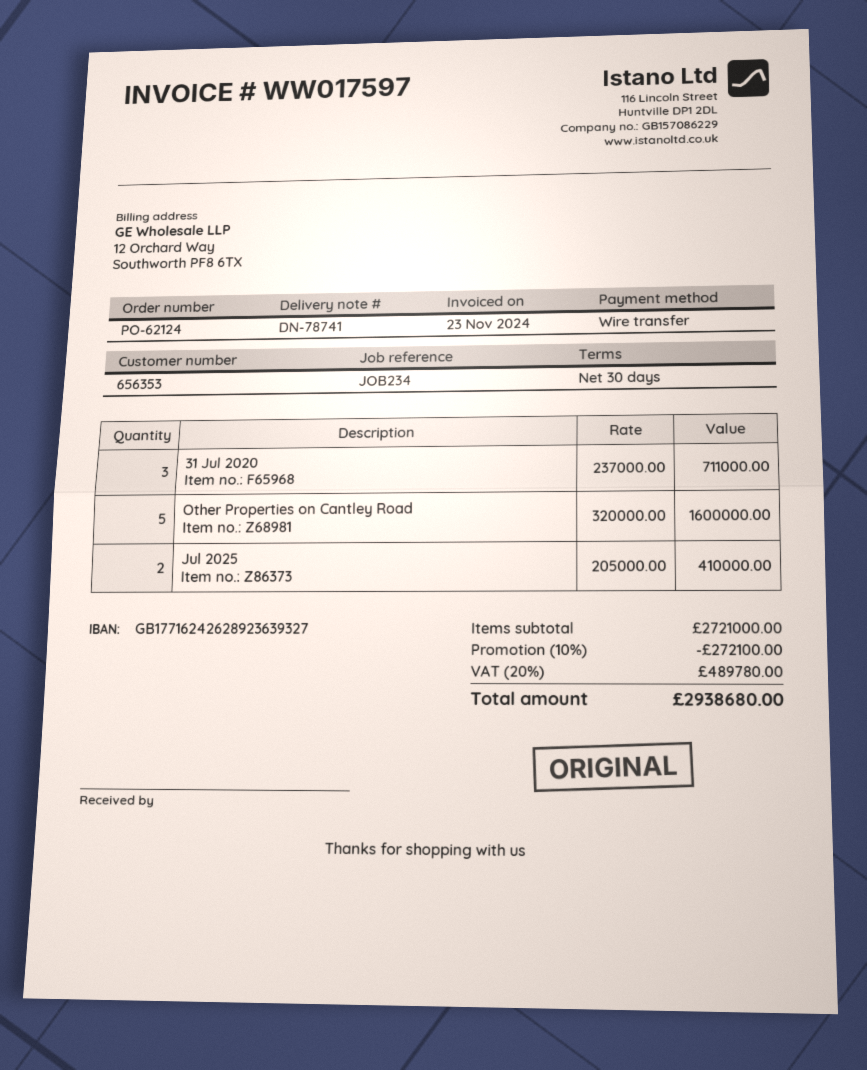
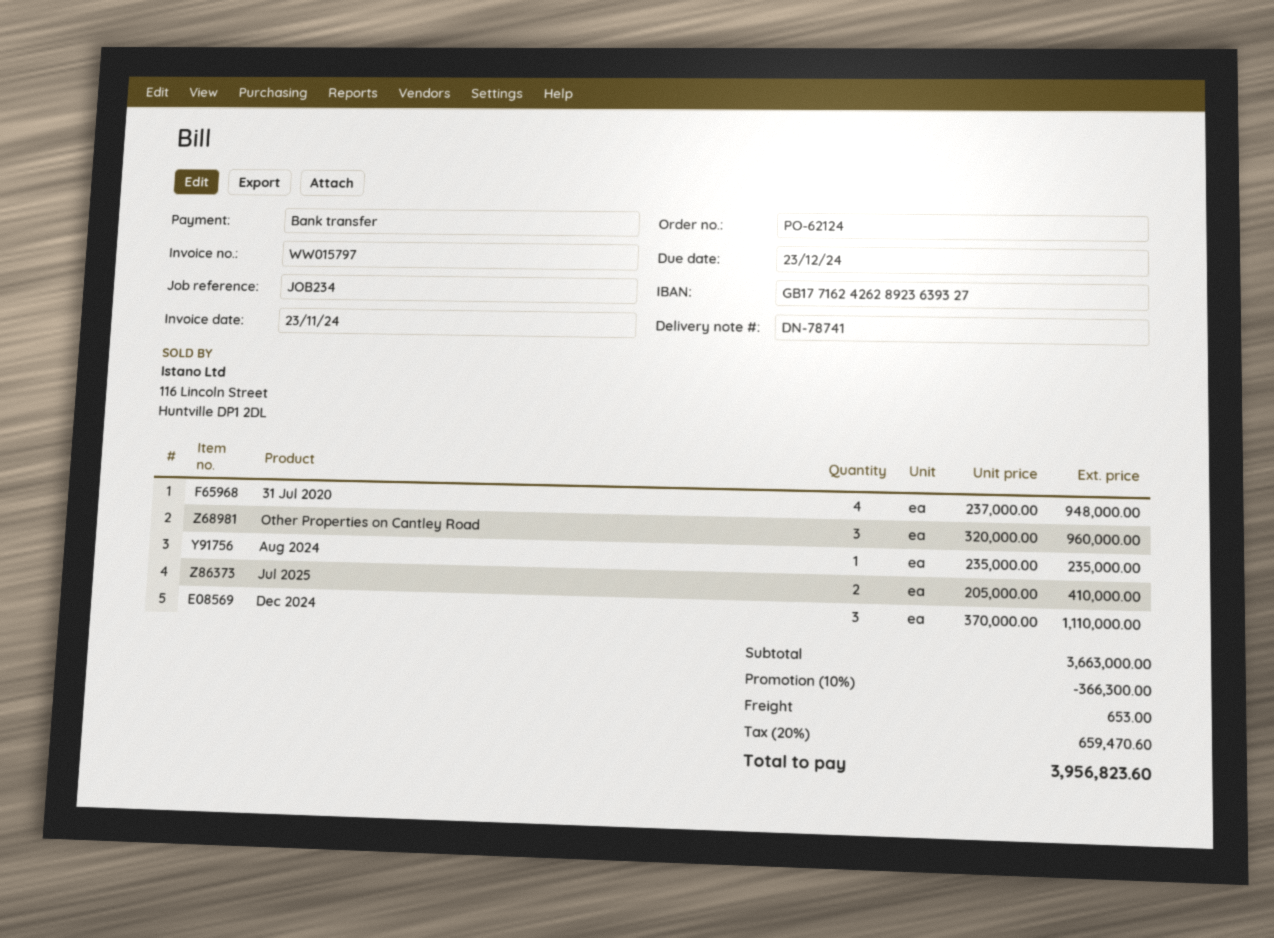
invoice number: WW017597 -> WW015797
31 Jul 2020: 3 x 237000.00 = 711000.00 -> 4 x 237000.00 = 948000.00
Other Properties on Cantley Road: 5 x 320000.00 = 1600000.00 -> 3 x 320000.00 = 960000.00
Aug 2024: none -> 1 x 235000.00 = 235000.00
Dec 2024: none -> 3 x 370000.00 = 1110000.00
subtotal: 2721000.00 -> 3663000.00
discount: 10% = 272100.00 -> 10% = 366300.00
shipping: none -> 653.00
tax: 20% = 489780.00 -> 20% = 659470.60
total: 2938680.00 -> 3956823.60

